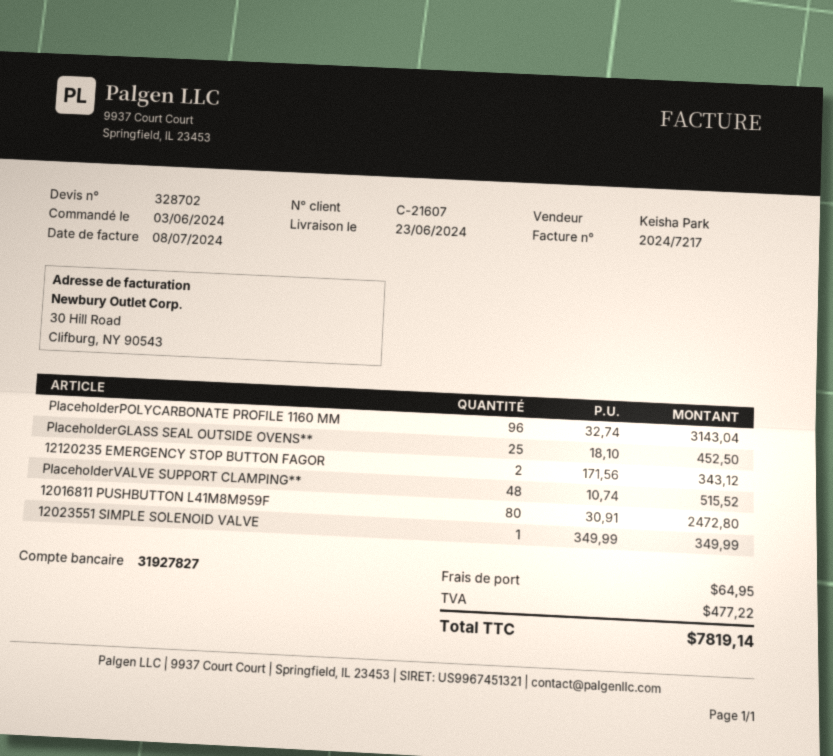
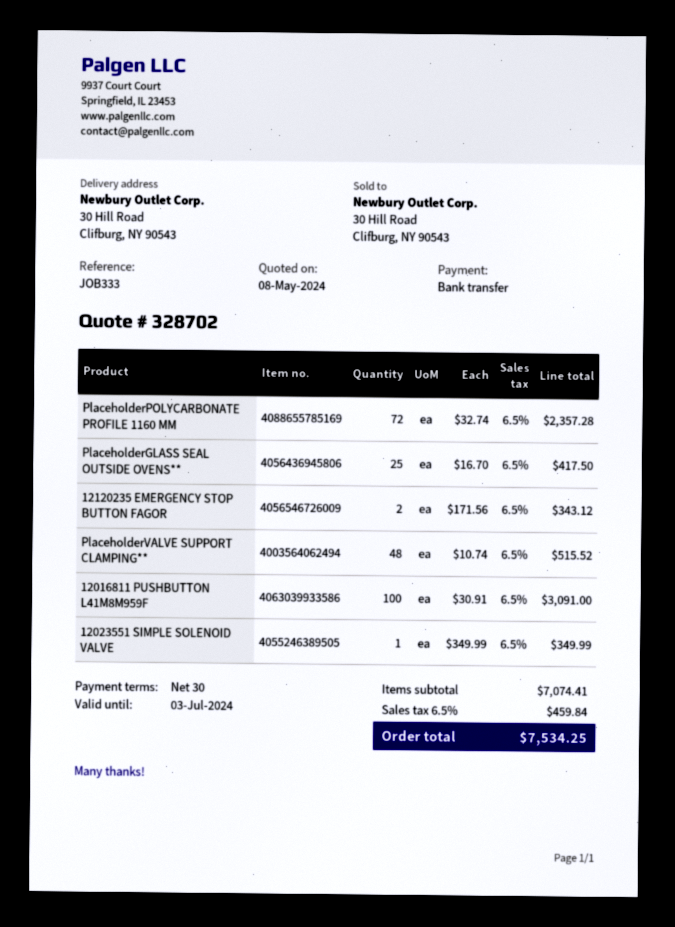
PlaceholderPOLYCARBONATE PROFILE 1160 MM: 96 x 32.74 = 3143.04 -> 72 x 32.74 = 2357.28
PlaceholderGLASS SEAL OUTSIDE OVENS**: 25 x 18.10 = 452.50 -> 25 x 16.70 = 417.50
12016811 PUSHBUTTON L41M8M959F: 80 x 30.91 = 2472.80 -> 100 x 30.91 = 3091.00
shipping: 64.95 -> none
tax: 477.22 -> 459.84
total: 7819.14 -> 7534.25

